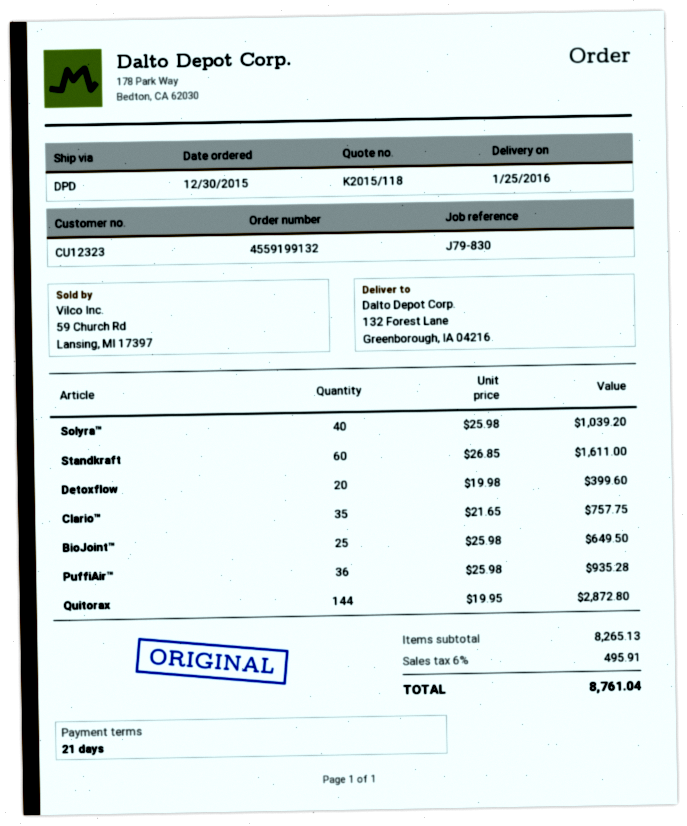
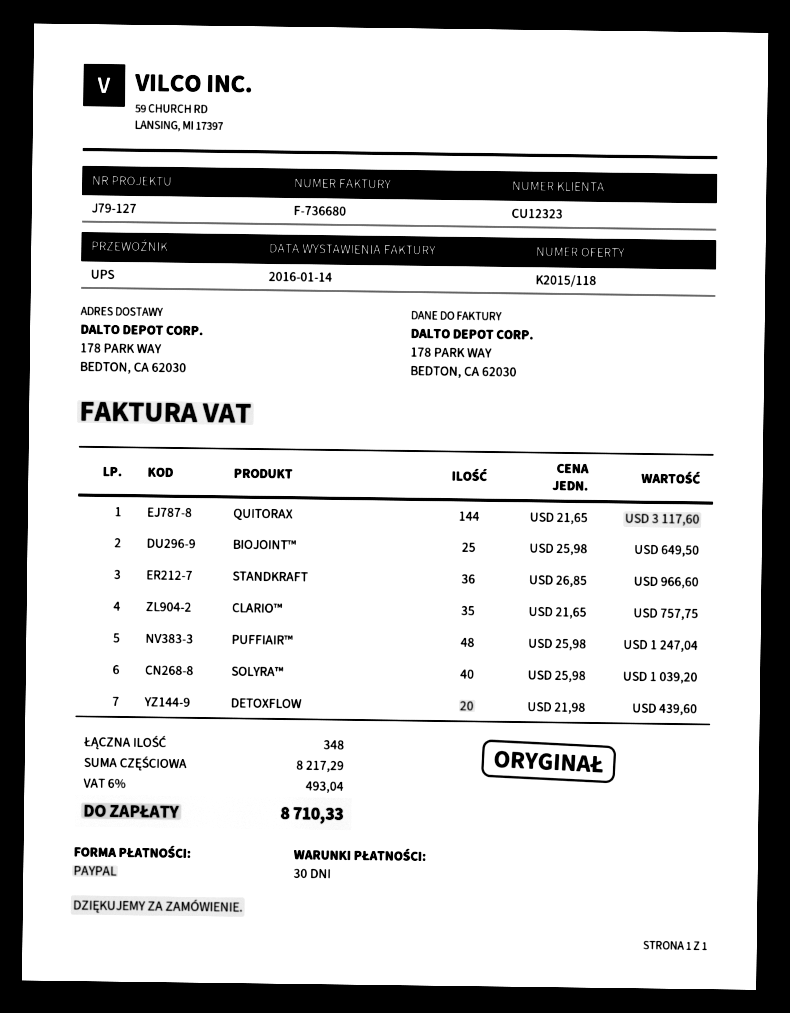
payment terms: 21 days -> 30 days
reference: J79-830 -> J79-127
shipping method: DPD -> UPS
ship to: 132 Forest Lane, Greenborough, IA 04216 -> 178 PARK WAY, BEDTON, CA 62030
Standkraft: 60 x 26.85 = 1611.00 -> 36 x 26.85 = 966.60
Detoxflow: 20 x 19.98 = 399.60 -> 20 x 21.98 = 439.60
PuffiAir™: 36 x 25.98 = 935.28 -> 48 x 25.98 = 1247.04
Quitorax: 144 x 19.95 = 2872.80 -> 144 x 21.65 = 3117.60
subtotal: 8265.13 -> 8217.29
tax: 6% = 495.91 -> 6% = 493.04
total: 8761.04 -> 8710.33

